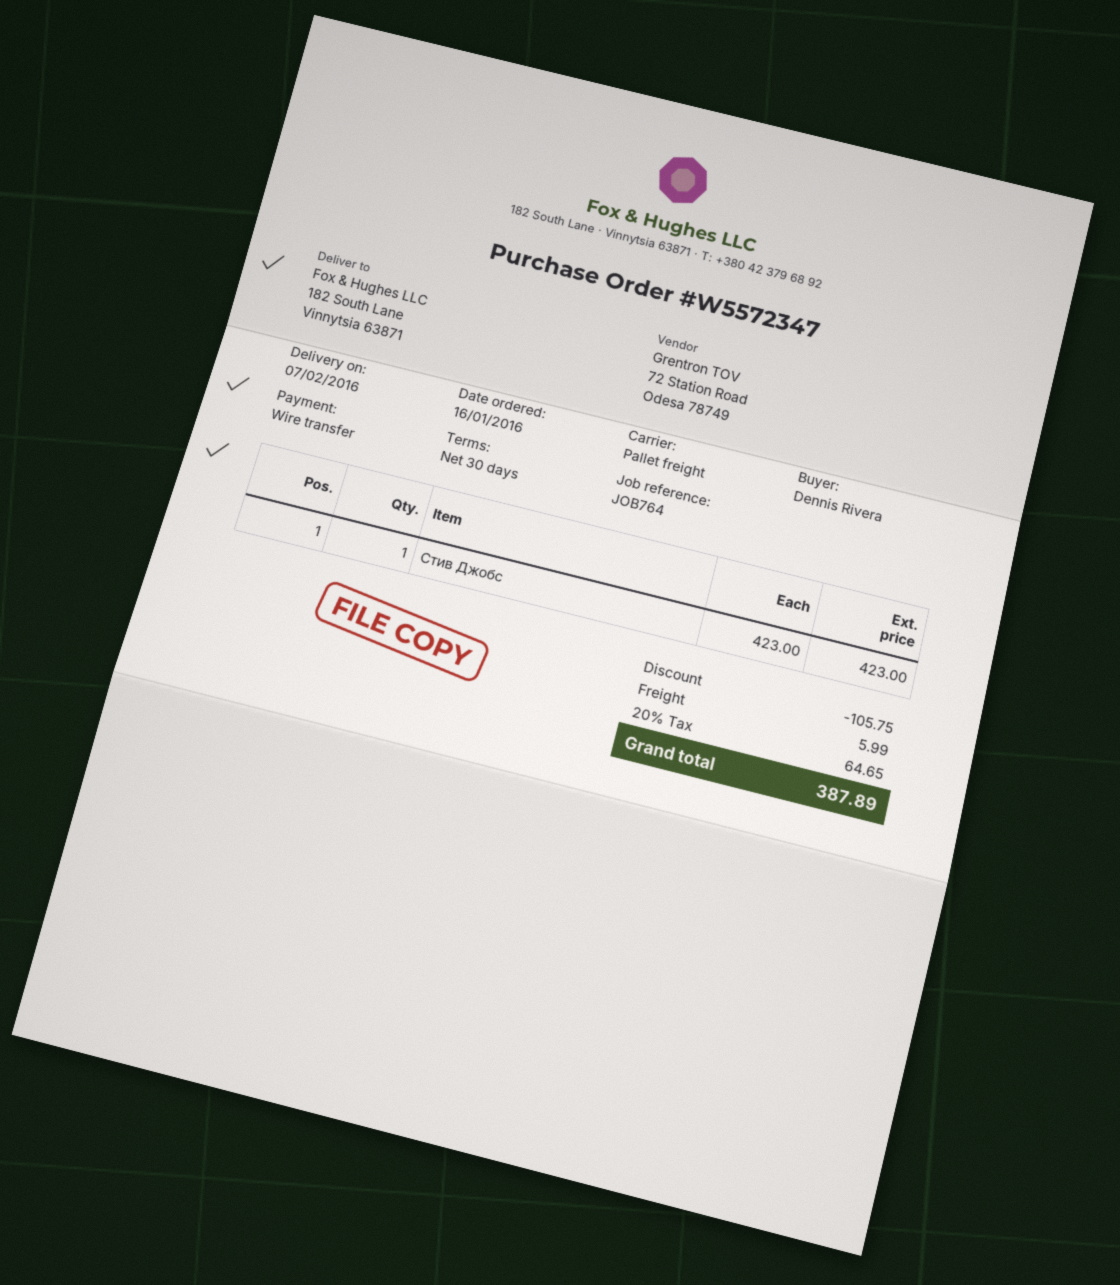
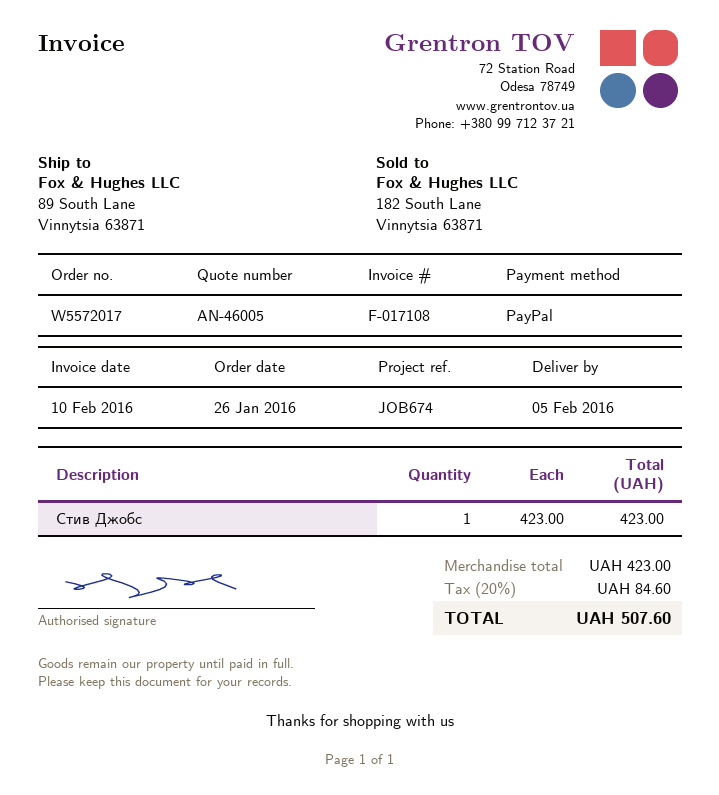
order number: W5572347 -> W5572017
order date: 2016-01-16 -> 2016-01-26
delivery date: 2016-02-07 -> 2016-02-05
reference: JOB764 -> JOB674
payment method: bank transfer -> PayPal
ship to: 182 South Lane, Vinnytsia 63871 -> 89 South Lane, Vinnytsia 63871
discount: 105.75 -> none
shipping: 5.99 -> none
tax: 20% = 64.65 -> 20% = 84.60
total: 387.89 -> 507.60

